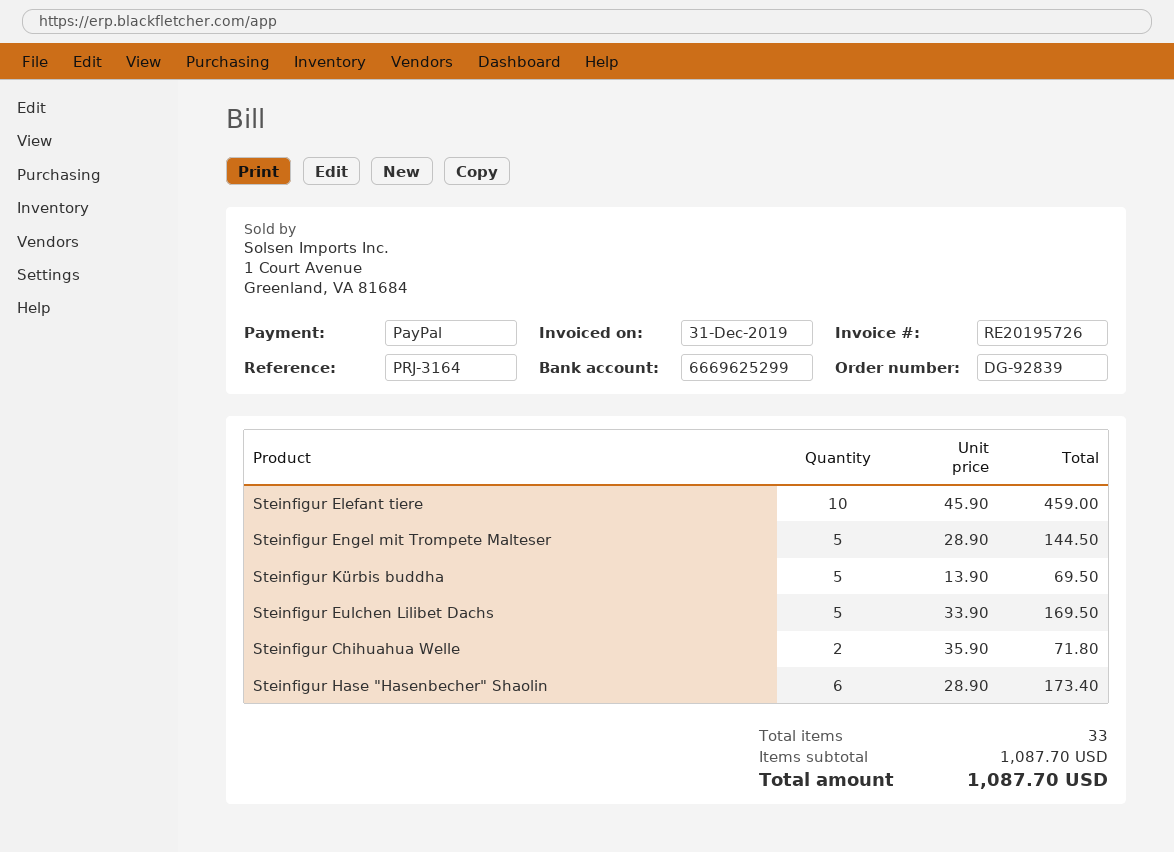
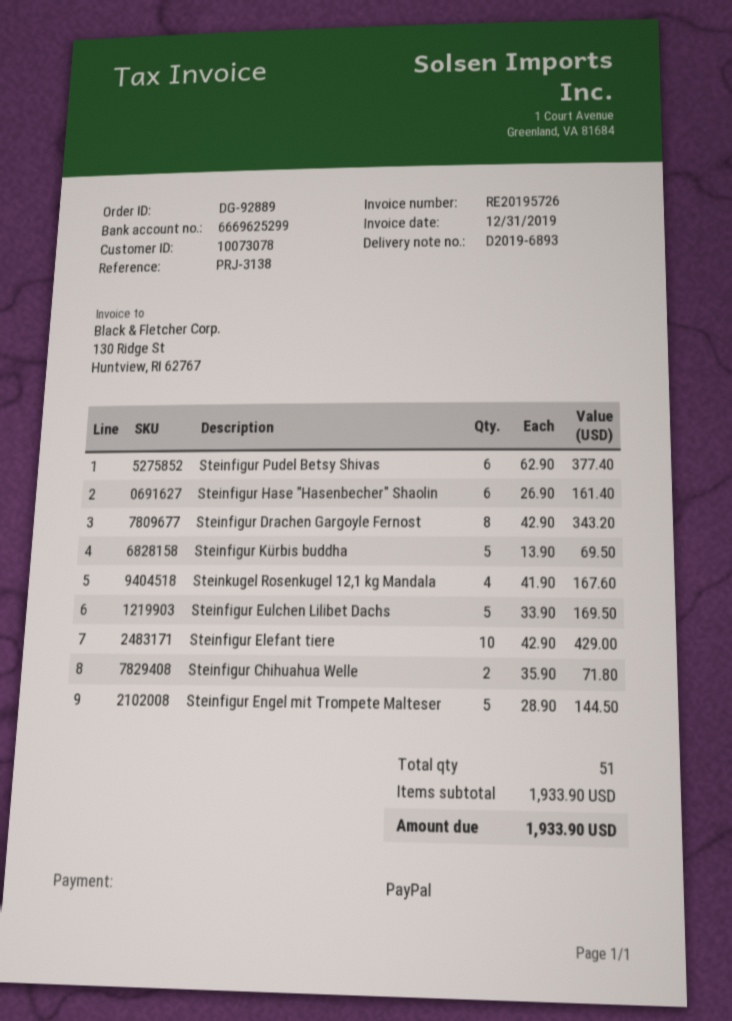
order number: DG-92839 -> DG-92889
reference: PRJ-3164 -> PRJ-3138
Steinfigur Elefant tiere: 10 x 45.90 = 459.00 -> 10 x 42.90 = 429.00
Steinfigur Hase "Hasenbecher" Shaolin: 6 x 28.90 = 173.40 -> 6 x 26.90 = 161.40
Steinfigur Pudel Betsy Shivas: none -> 6 x 62.90 = 377.40
Steinfigur Drachen Gargoyle Fernost: none -> 8 x 42.90 = 343.20
Steinkugel Rosenkugel 12,1 kg Mandala: none -> 4 x 41.90 = 167.60
total quantity: 33 -> 51
subtotal: 1087.70 -> 1933.90
total: 1087.70 -> 1933.90

